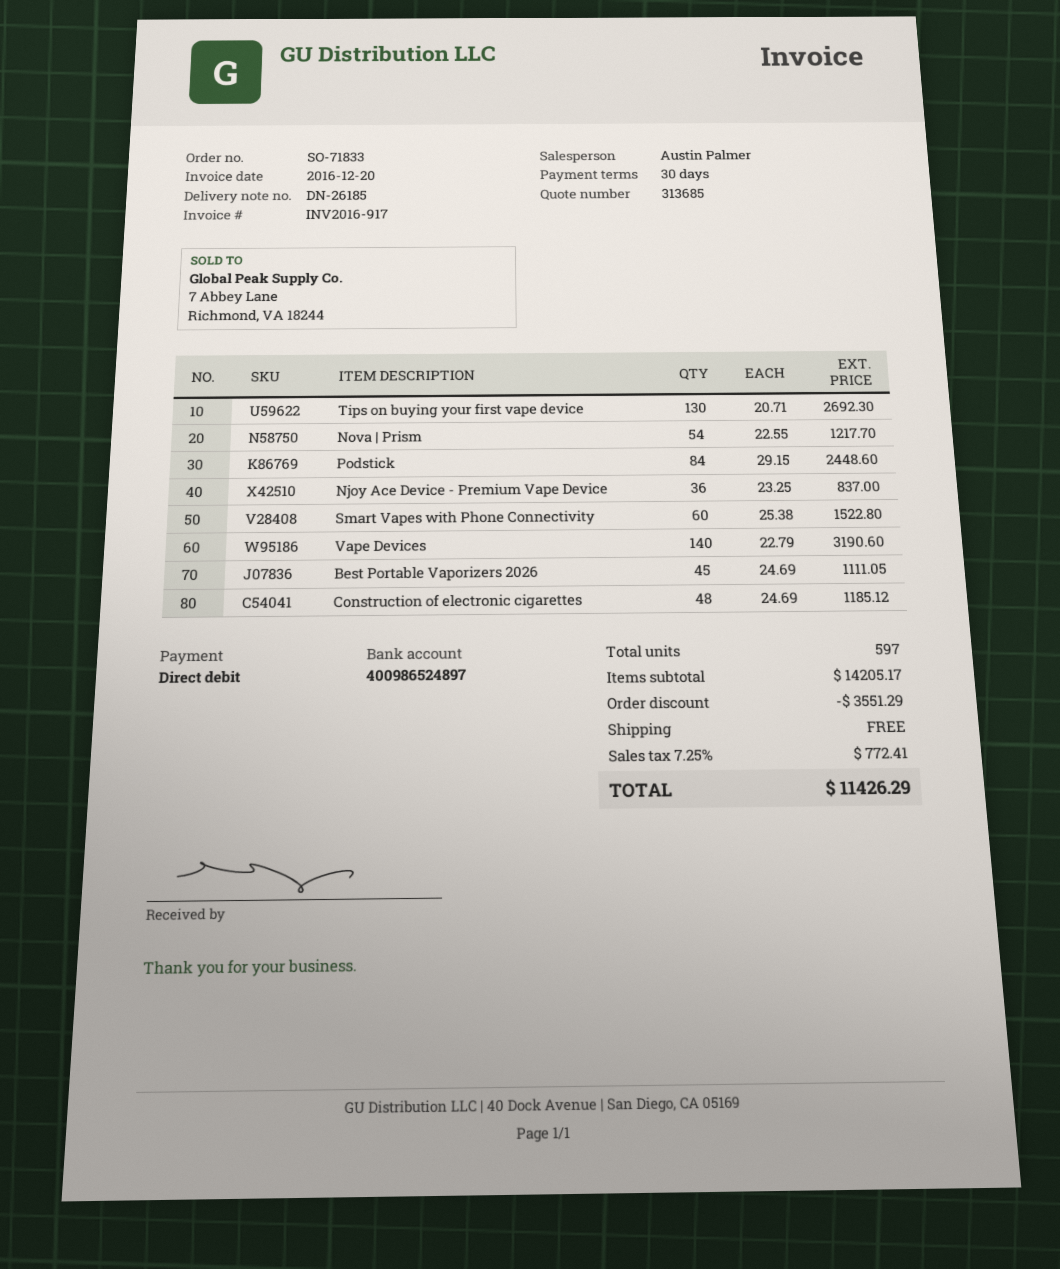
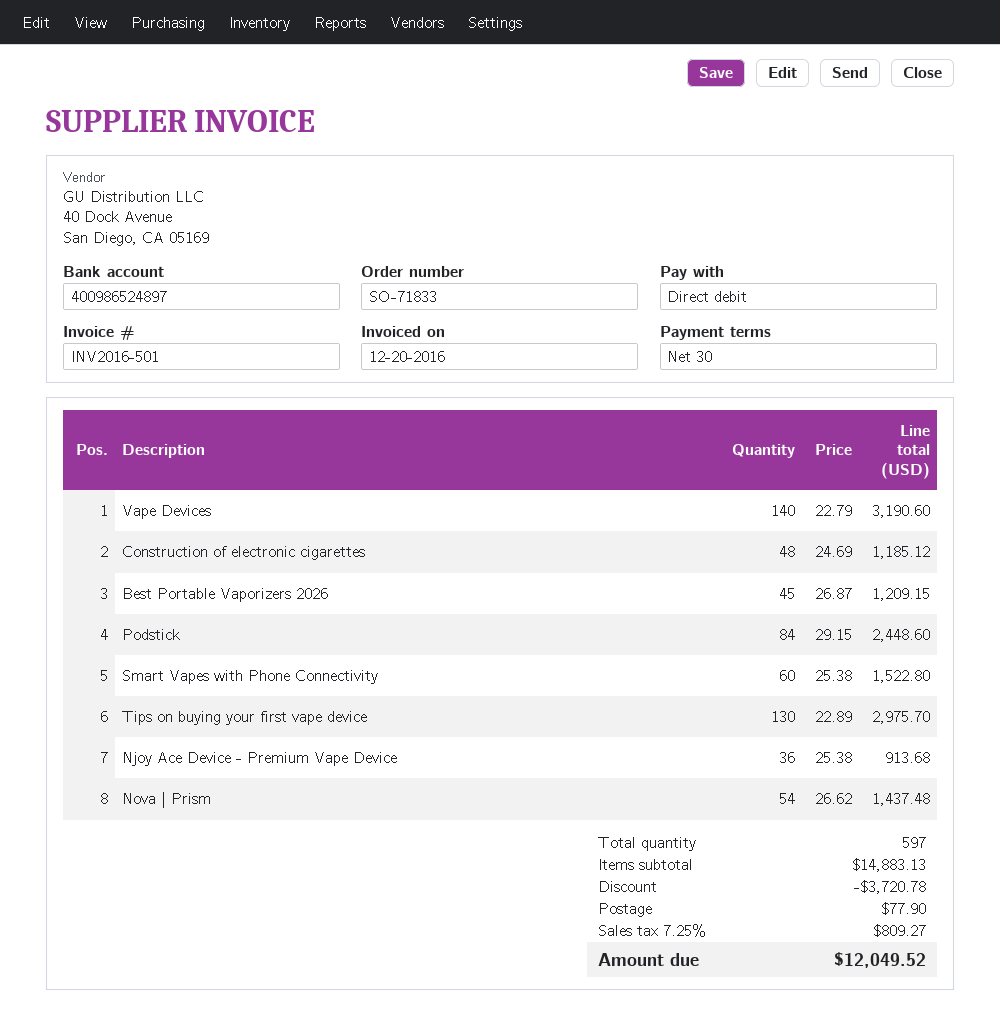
invoice number: INV2016-917 -> INV2016-501
Tips on buying your first vape device: 130 x 20.71 = 2692.30 -> 130 x 22.89 = 2975.70
Nova | Prism: 54 x 22.55 = 1217.70 -> 54 x 26.62 = 1437.48
Njoy Ace Device - Premium Vape Device: 36 x 23.25 = 837.00 -> 36 x 25.38 = 913.68
Best Portable Vaporizers 2026: 45 x 24.69 = 1111.05 -> 45 x 26.87 = 1209.15
subtotal: 14205.17 -> 14883.13
discount: 3551.29 -> 3720.78
shipping: 0.00 -> 77.90
tax: 7.25% = 772.41 -> 7.25% = 809.27
total: 11426.29 -> 12049.52

